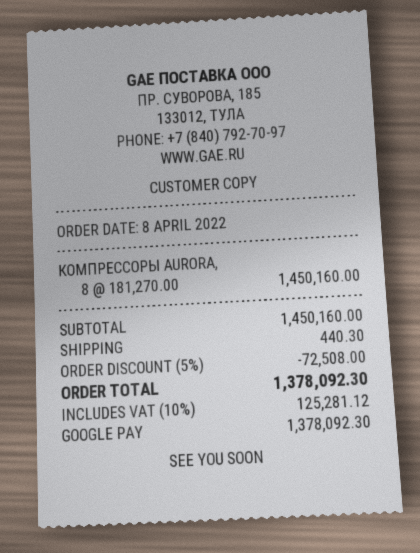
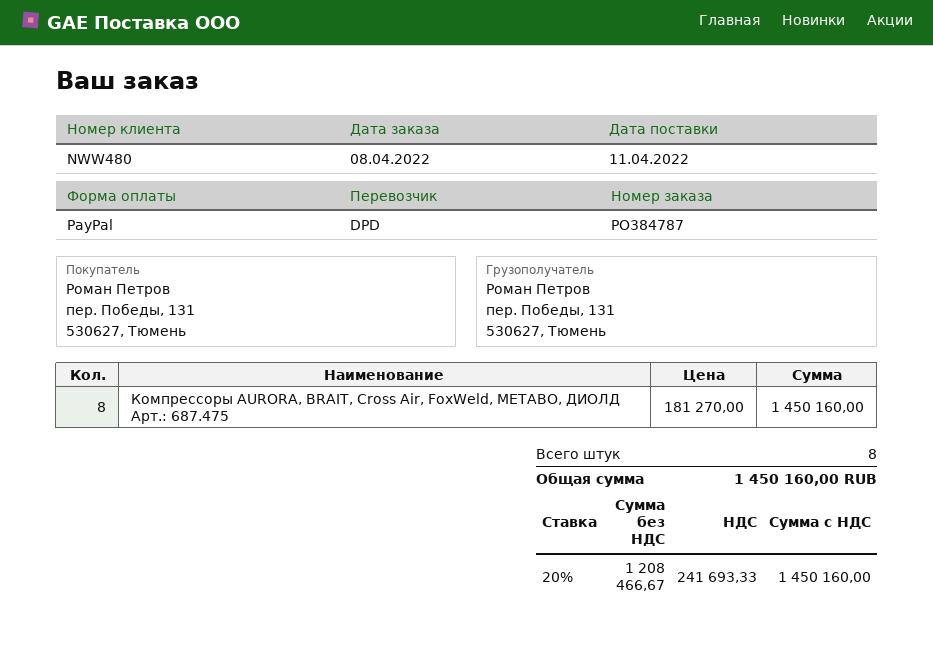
payment method: Google Pay -> PayPal
discount: 5% = 72508.00 -> none
shipping: 440.30 -> none
tax: 10% = 125281.12 -> 20% = 241693.33
total: 1378092.30 -> 1450160.00

